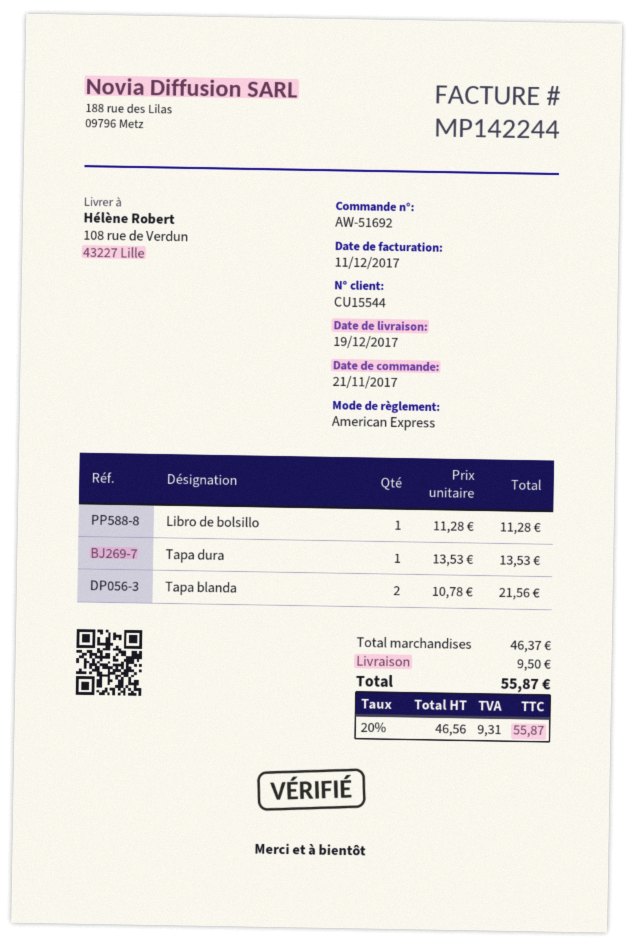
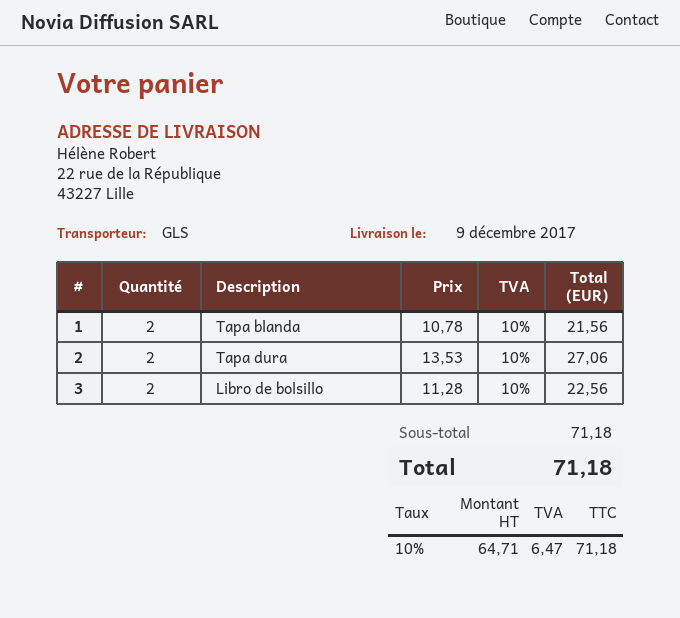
delivery date: 2017-12-19 -> 2017-12-09
ship to: 108 rue de Verdun, 43227 Lille -> 22 rue de la République, 43227 Lille
Libro de bolsillo: 1 x 11.28 = 11.28 -> 2 x 11.28 = 22.56
Tapa dura: 1 x 13.53 = 13.53 -> 2 x 13.53 = 27.06
subtotal: 46.37 -> 71.18
shipping: 9.50 -> none
net: 46.56 -> 64.71
tax: 20% = 9.31 -> 10% = 6.47
total: 55.87 -> 71.18

